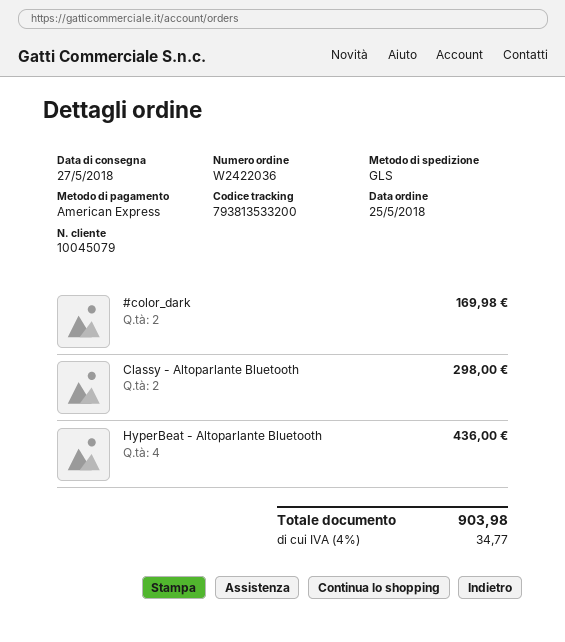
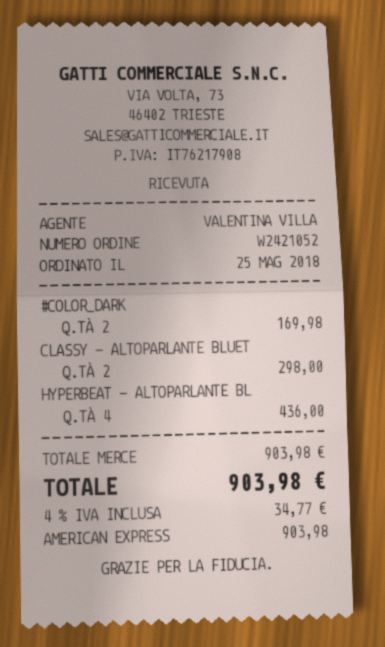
order number: W2422036 -> W2421052

